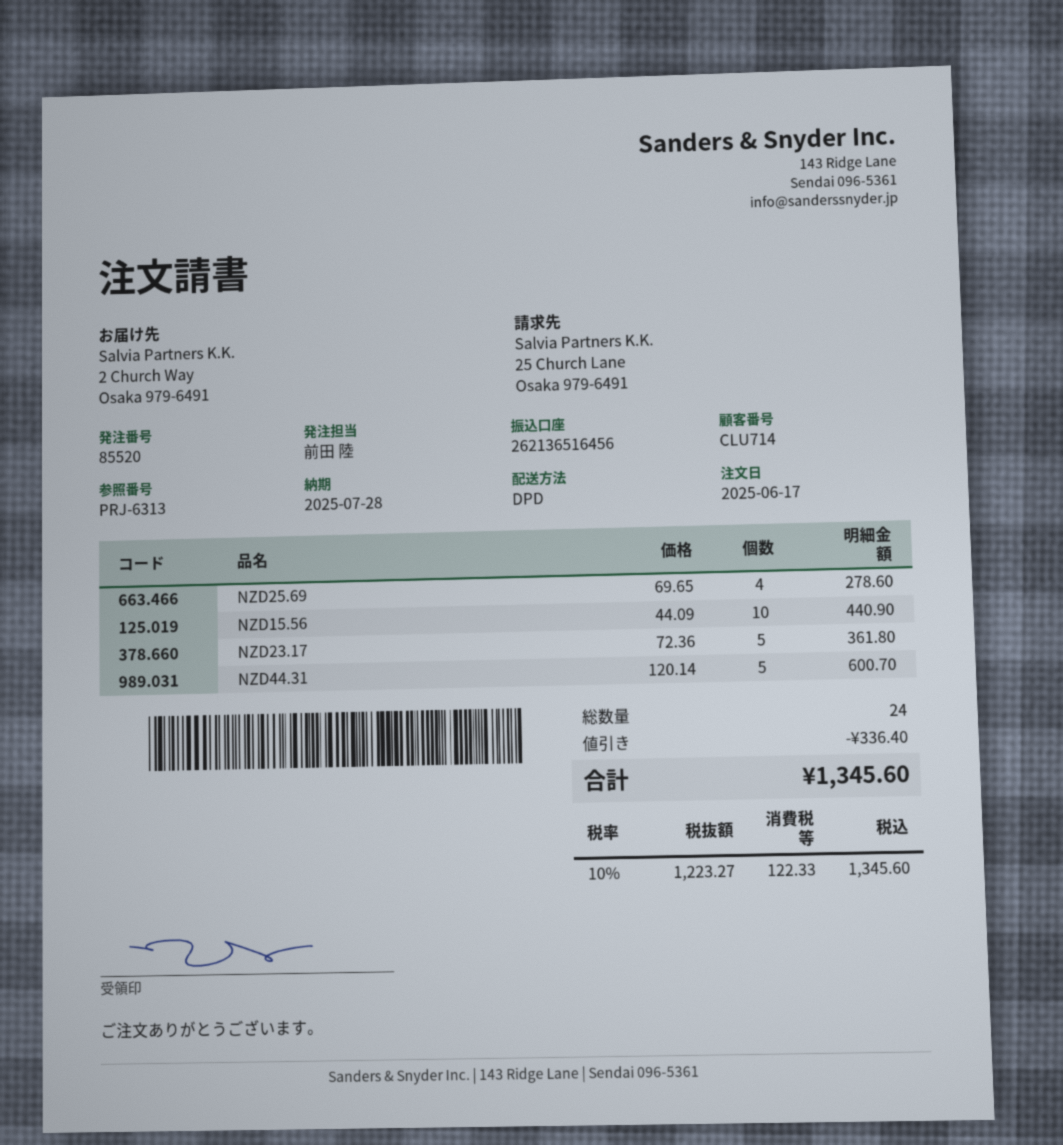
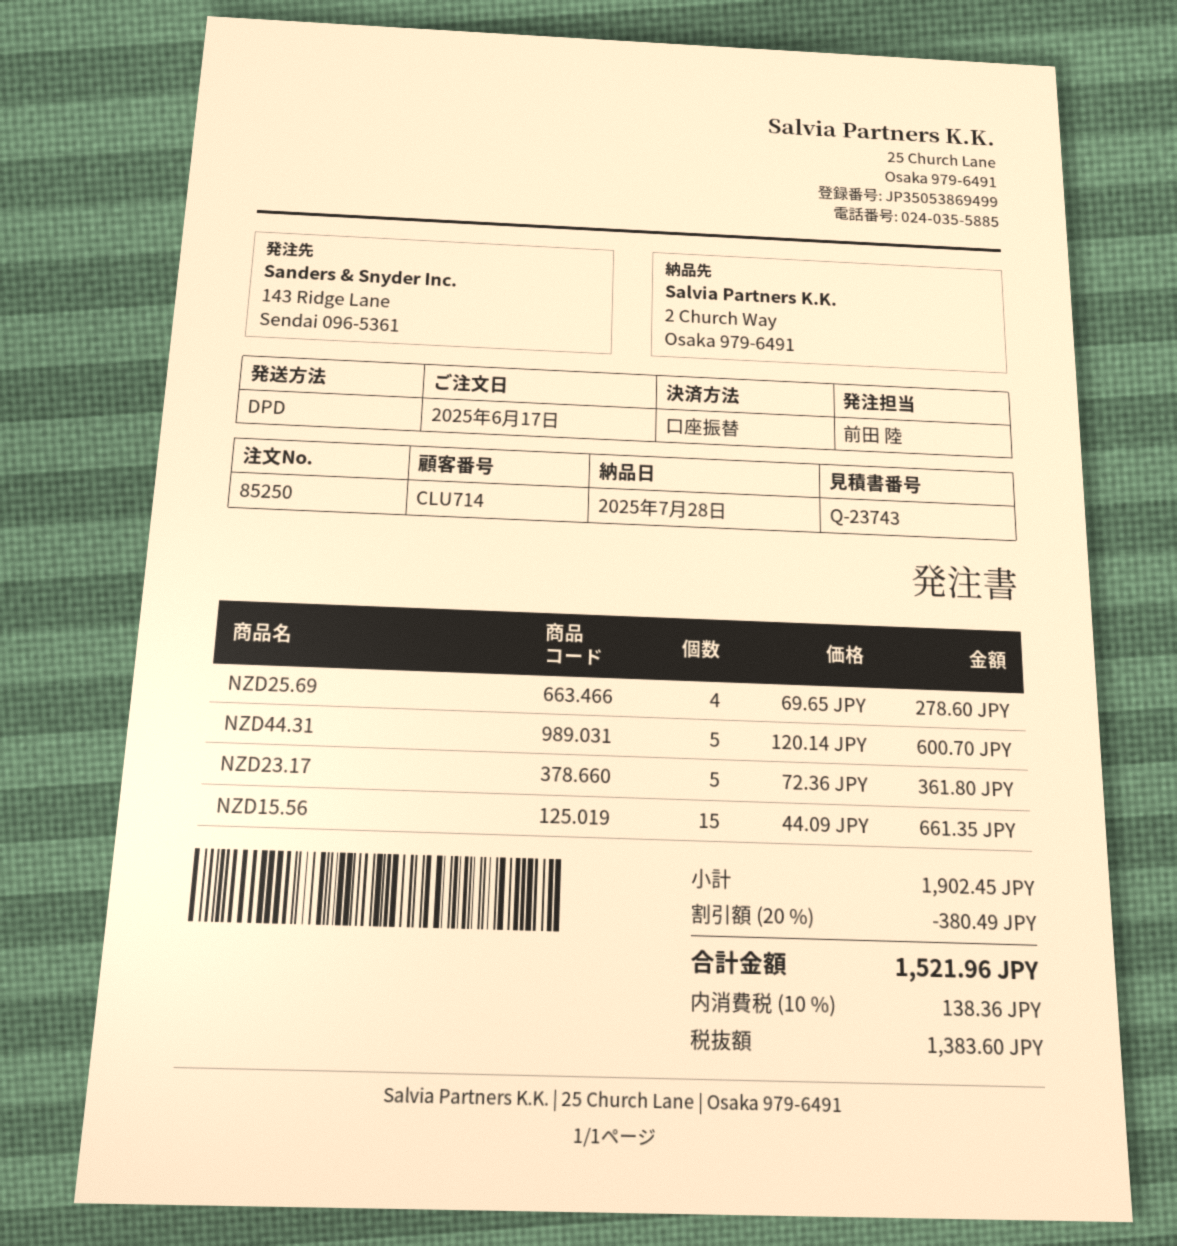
order number: 85520 -> 85250
NZD15.56: 10 x 44.09 = 440.90 -> 15 x 44.09 = 661.35
discount: 336.40 -> 380.49
net: 1223.27 -> 1383.60
tax: 10% = 122.33 -> 10% = 138.36
total: 1345.60 -> 1521.96

